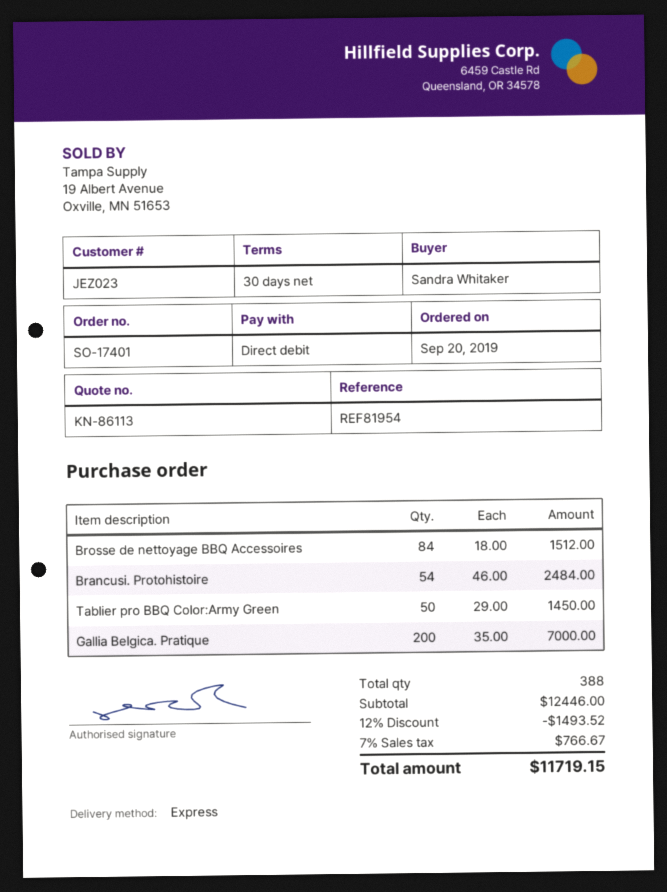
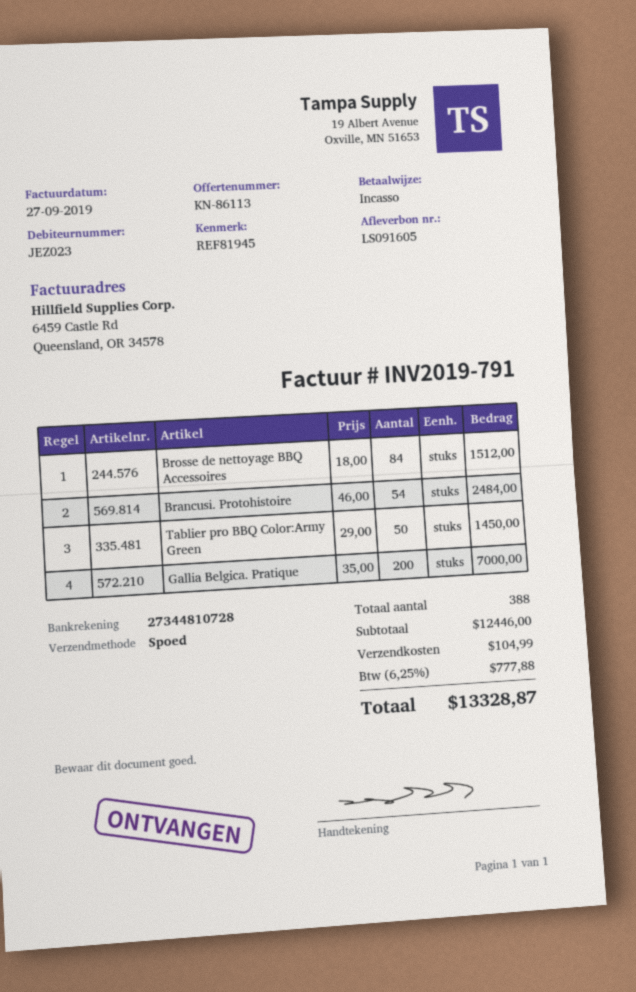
reference: REF81954 -> REF81945
discount: 12% = 1493.52 -> none
shipping: none -> 104.99
tax: 7% = 766.67 -> 6.25% = 777.88
total: 11719.15 -> 13328.87

